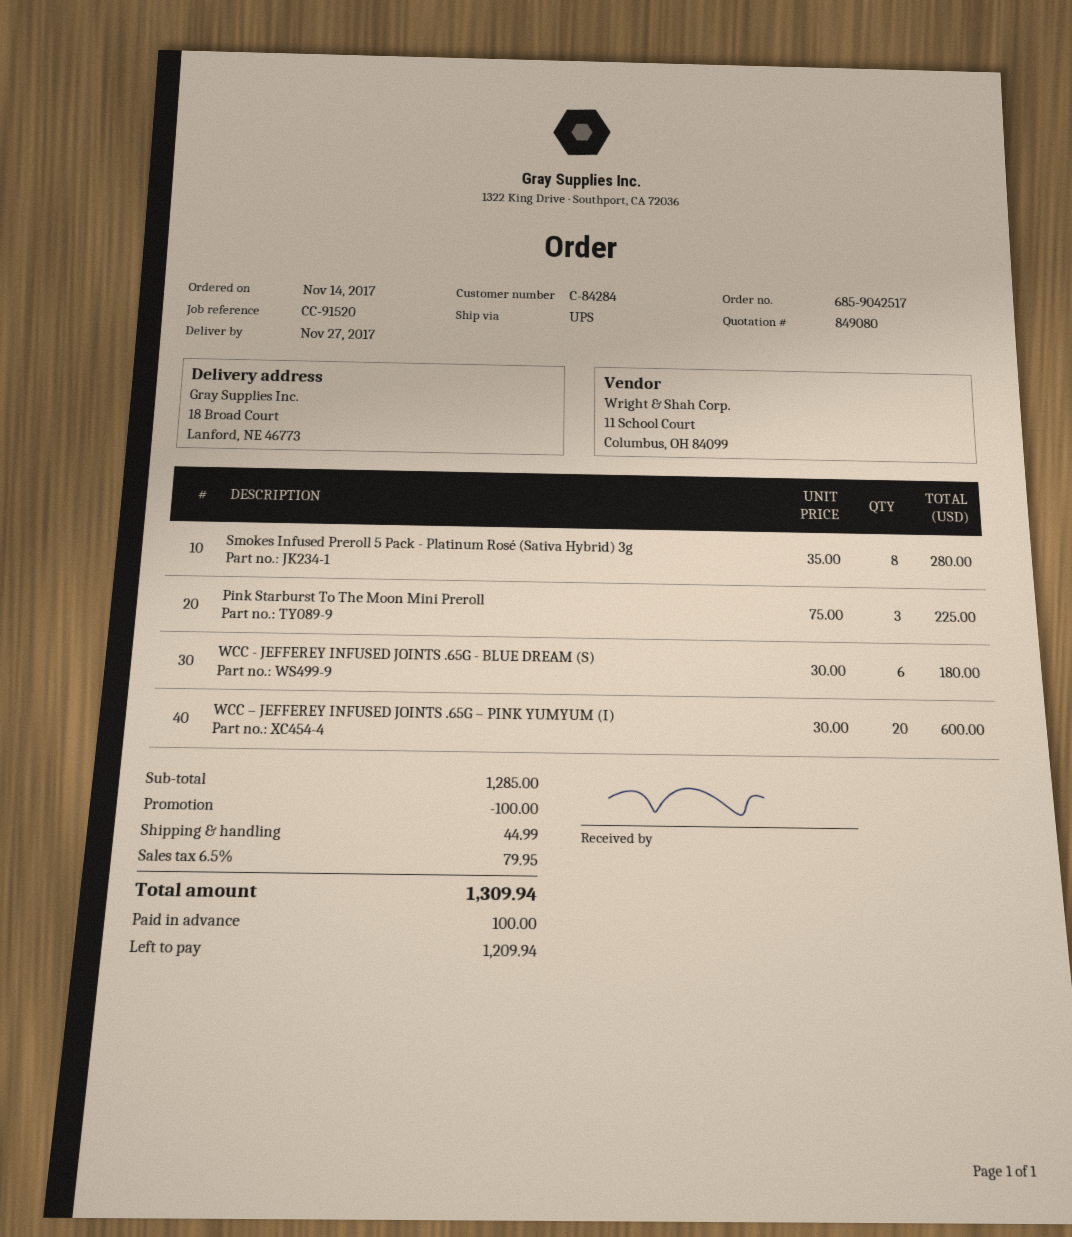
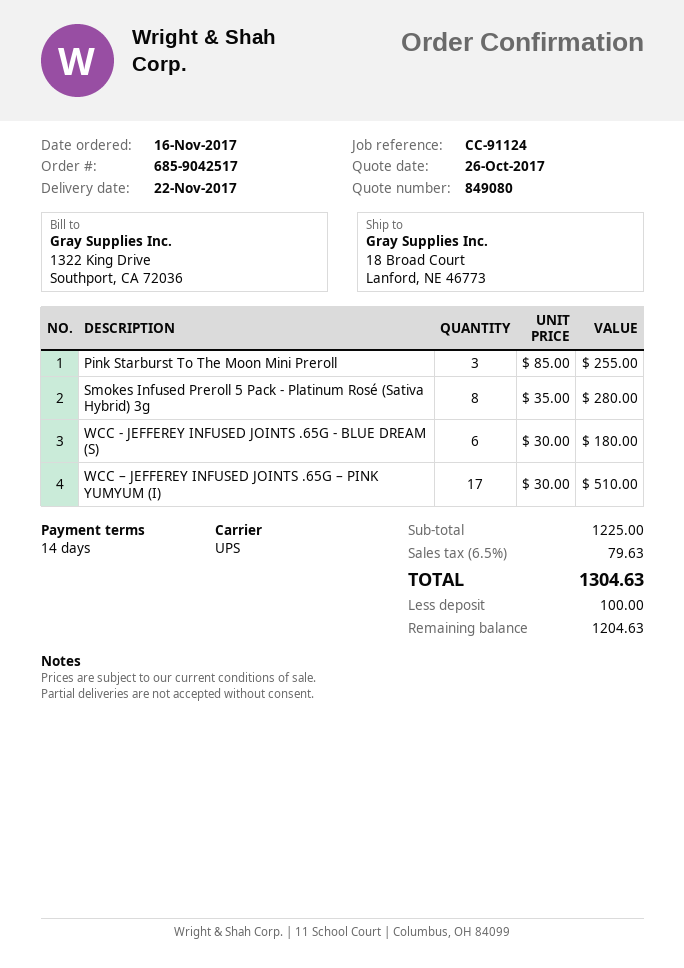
order date: 2017-11-14 -> 2017-11-16
delivery date: 2017-11-27 -> 2017-11-22
reference: CC-91520 -> CC-91124
Pink Starburst To The Moon Mini Preroll: 3 x 75.00 = 225.00 -> 3 x 85.00 = 255.00
WCC – JEFFEREY INFUSED JOINTS .65G – PINK YUMYUM (I): 20 x 30.00 = 600.00 -> 17 x 30.00 = 510.00
subtotal: 1285.00 -> 1225.00
discount: 100.00 -> none
shipping: 44.99 -> none
tax: 6.5% = 79.95 -> 6.5% = 79.63
total: 1309.94 -> 1304.63
balance: 1209.94 -> 1204.63

